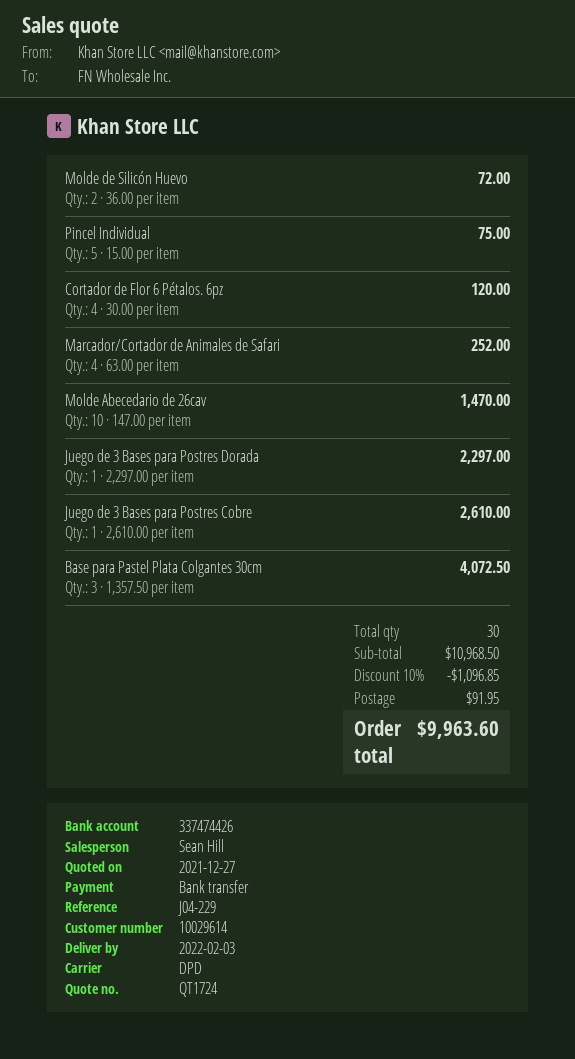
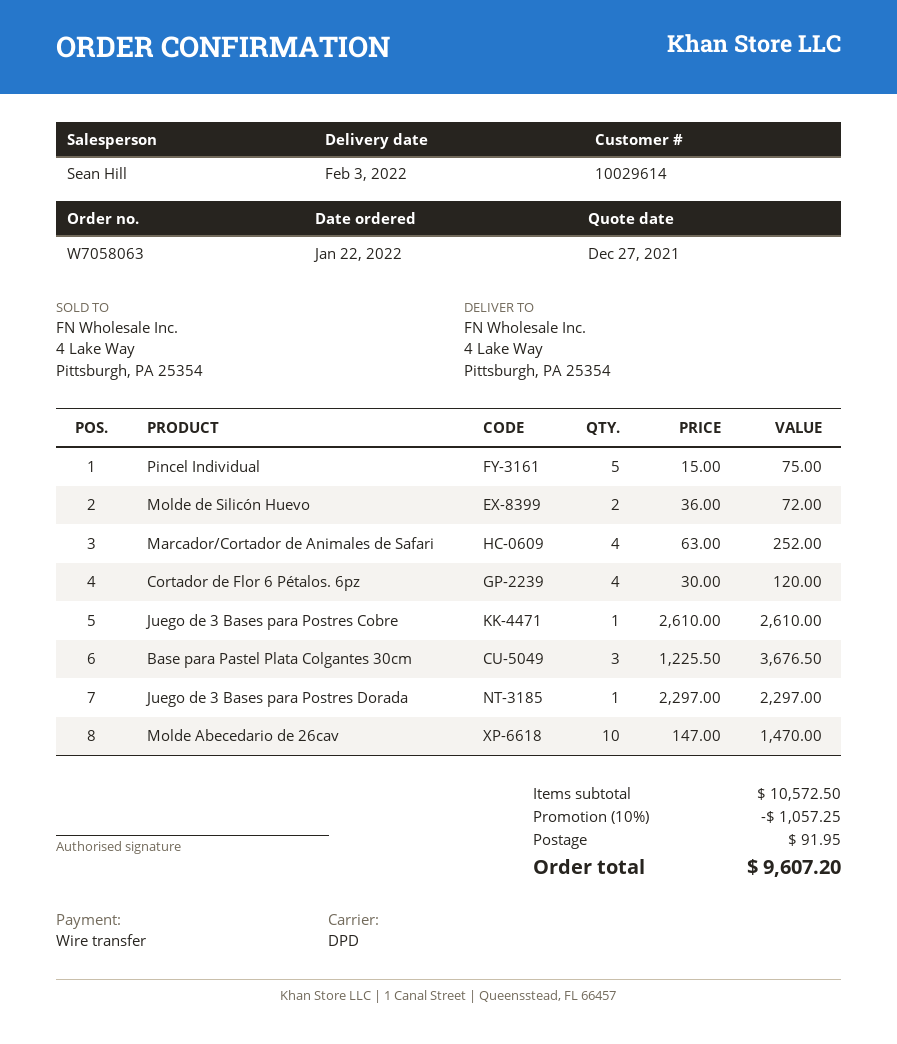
Base para Pastel Plata Colgantes 30cm: 3 x 1357.50 = 4072.50 -> 3 x 1225.50 = 3676.50
subtotal: 10968.50 -> 10572.50
discount: 10% = 1096.85 -> 10% = 1057.25
total: 9963.60 -> 9607.20

